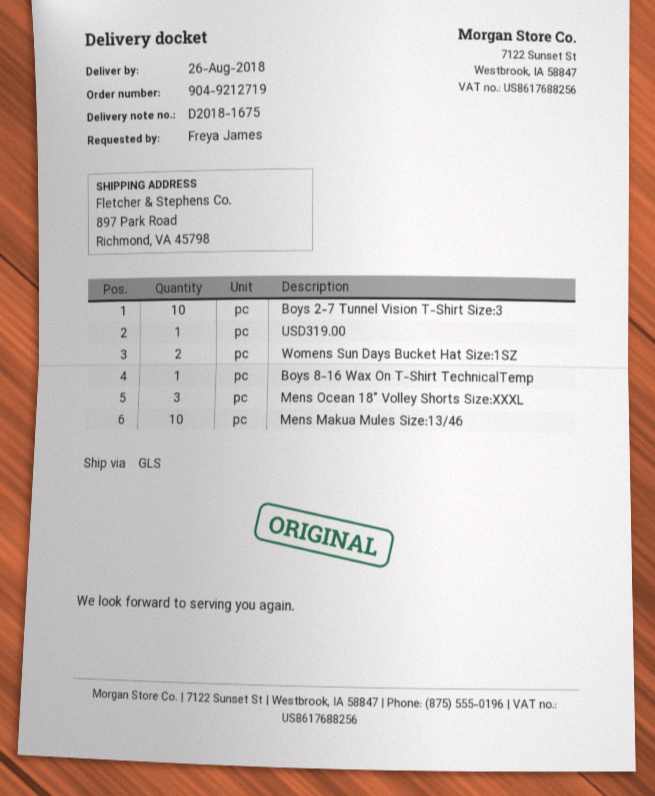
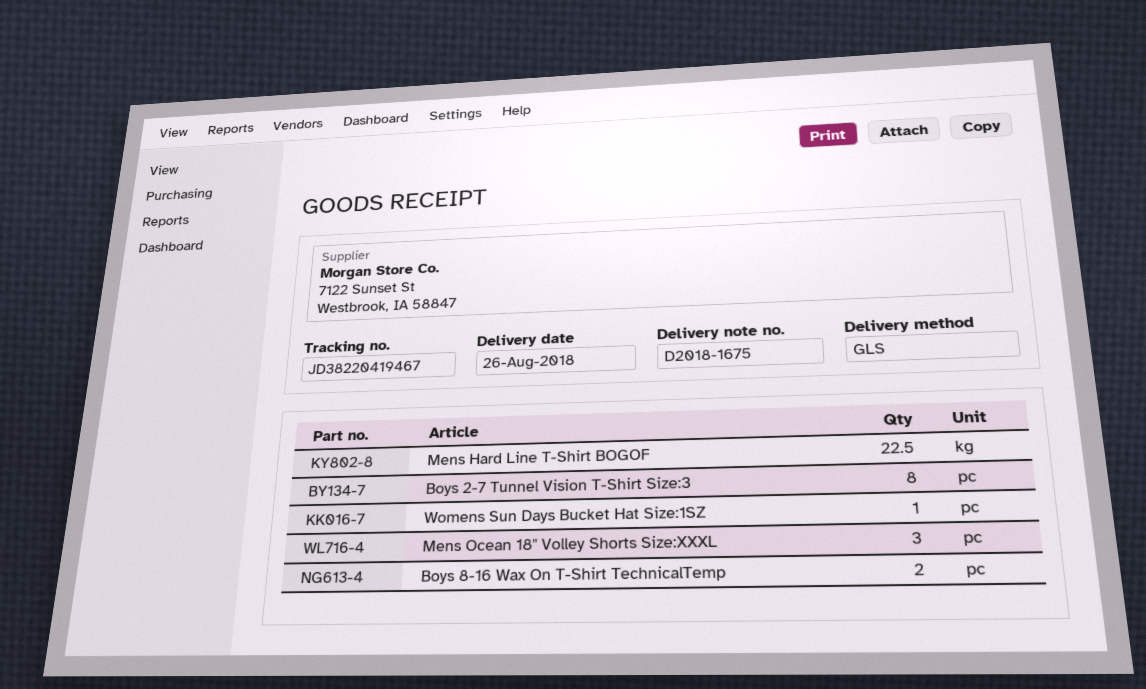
Boys 2-7 Tunnel Vision T-Shirt Size:3: 10 -> 8
USD319.00: 1 -> none
Womens Sun Days Bucket Hat Size:1SZ: 2 -> 1
Boys 8-16 Wax On T-Shirt TechnicalTemp: 1 -> 2
Mens Makua Mules Size:13/46: 10 -> none
Mens Hard Line T-Shirt BOGOF: none -> 22.5

